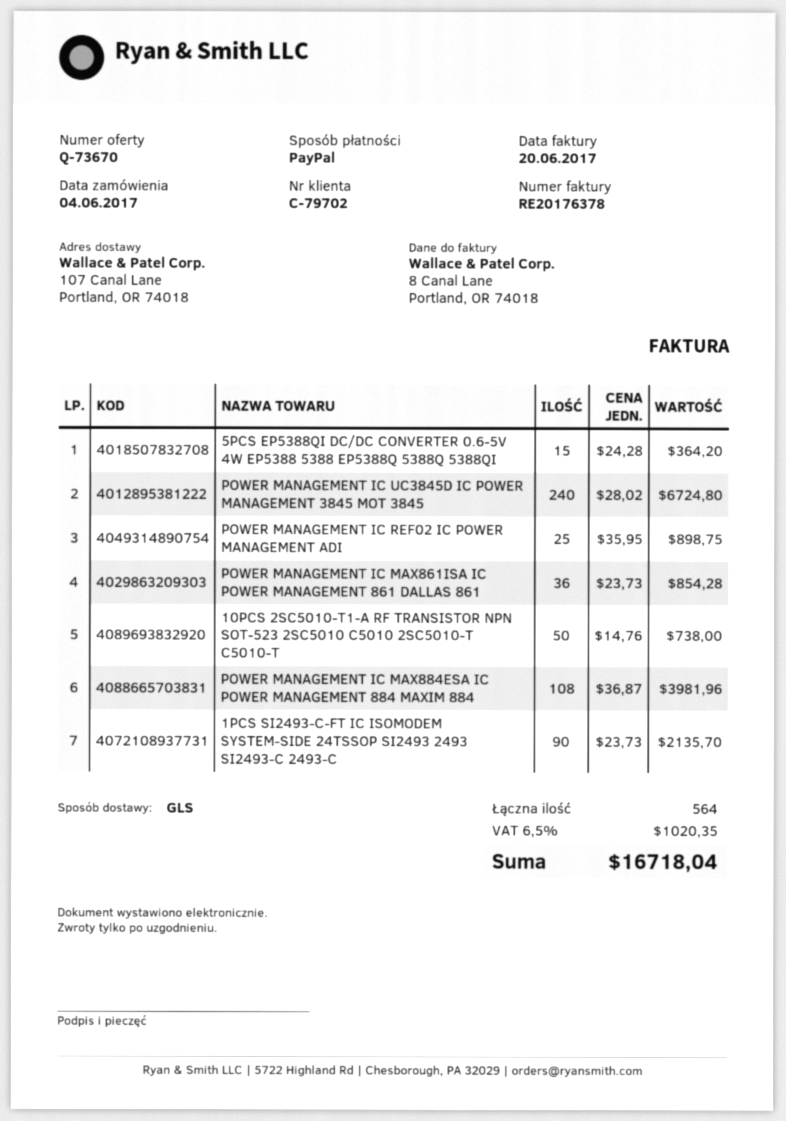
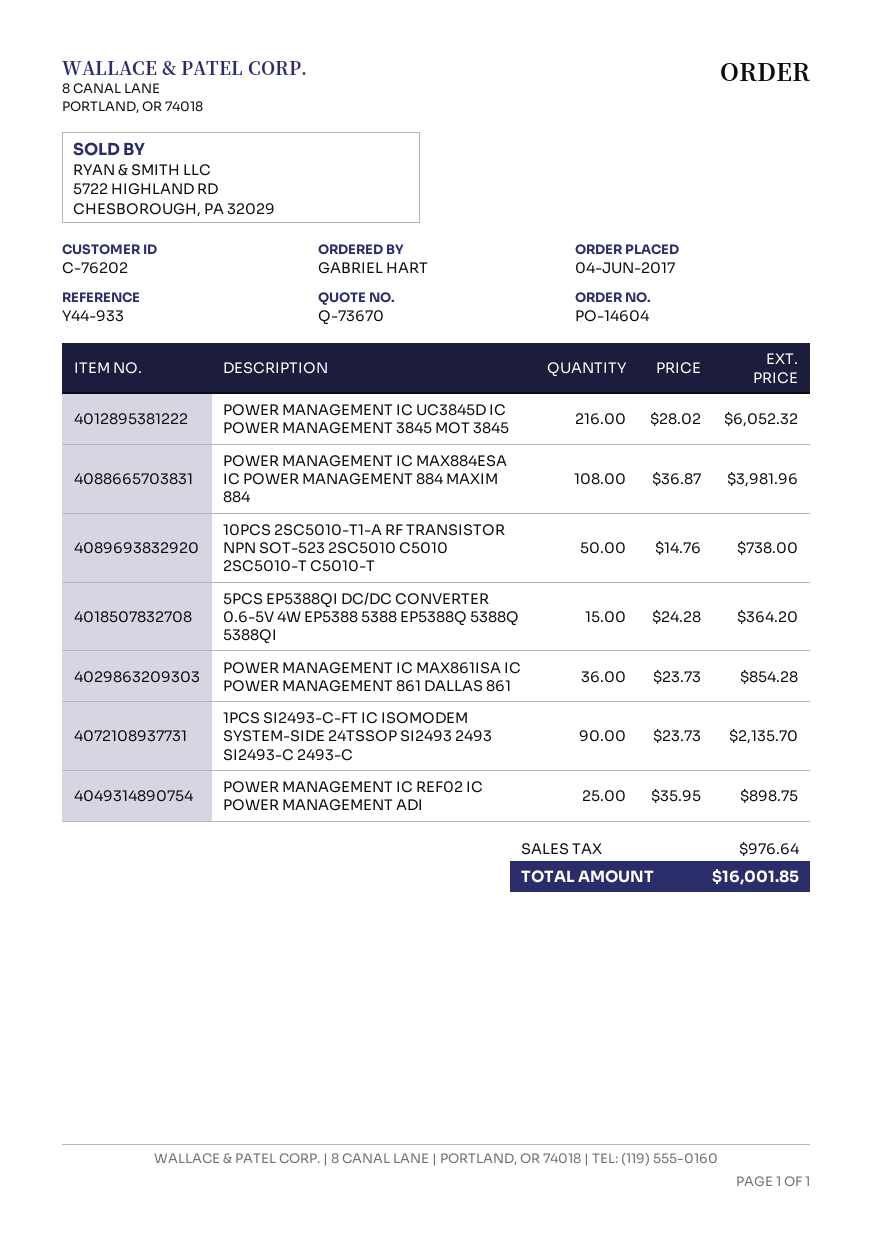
customer number: C-79702 -> C-76202
POWER MANAGEMENT IC UC3845D IC POWER MANAGEMENT 3845 MOT 3845: 240 x 28.02 = 6724.80 -> 216 x 28.02 = 6052.32
tax: 1020.35 -> 976.64
total: 16718.04 -> 16001.85

